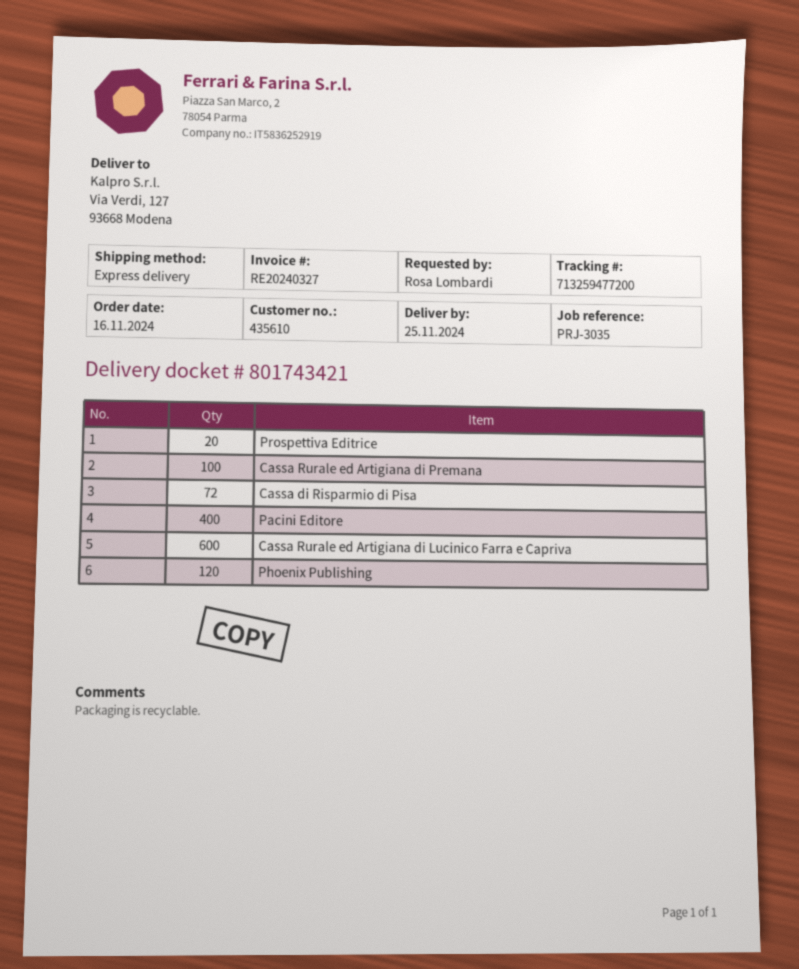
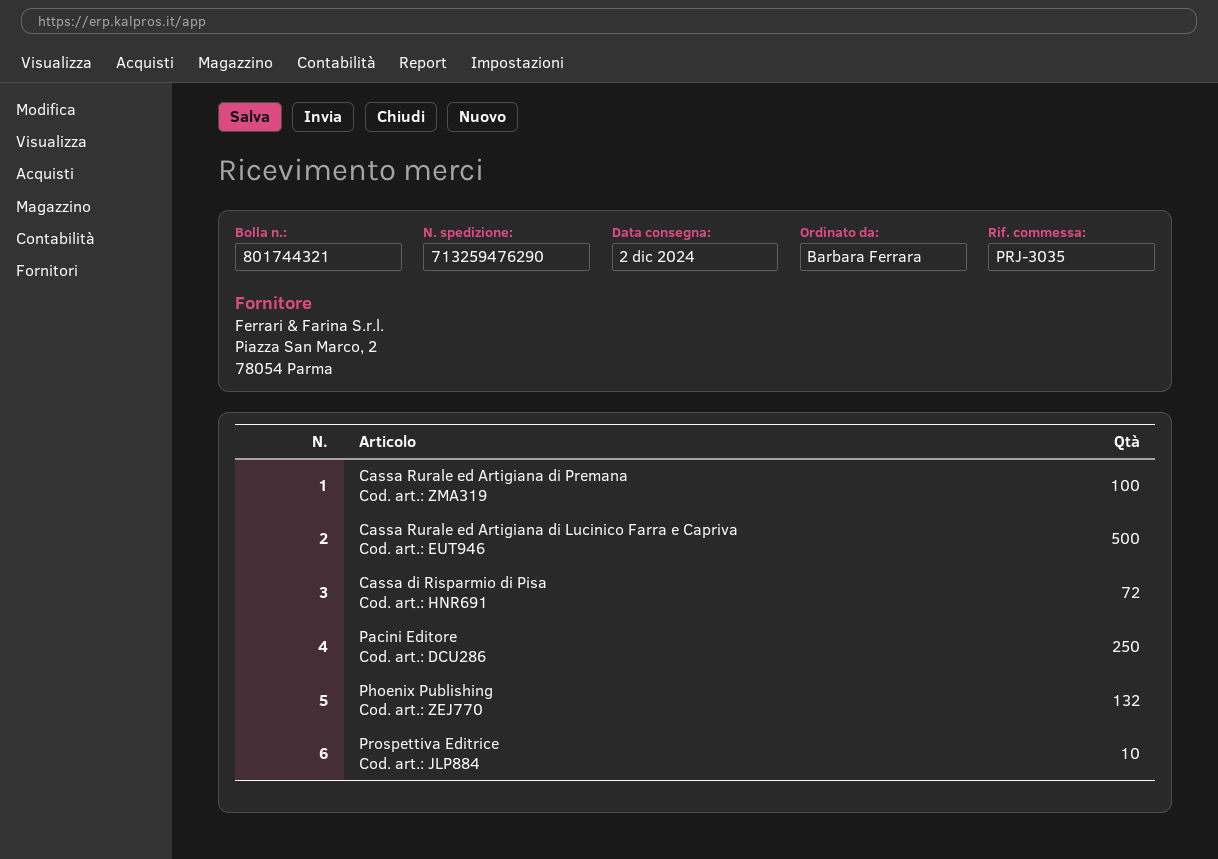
delivery note number: 801743421 -> 801744321
delivery date: 2024-11-25 -> 2024-12-02
ordered by: Rosa Lombardi -> Barbara Ferrara
tracking number: 713259477200 -> 713259476290
Prospettiva Editrice: 20 -> 10
Pacini Editore: 400 -> 250
Cassa Rurale ed Artigiana di Lucinico Farra e Capriva: 600 -> 500
Phoenix Publishing: 120 -> 132

